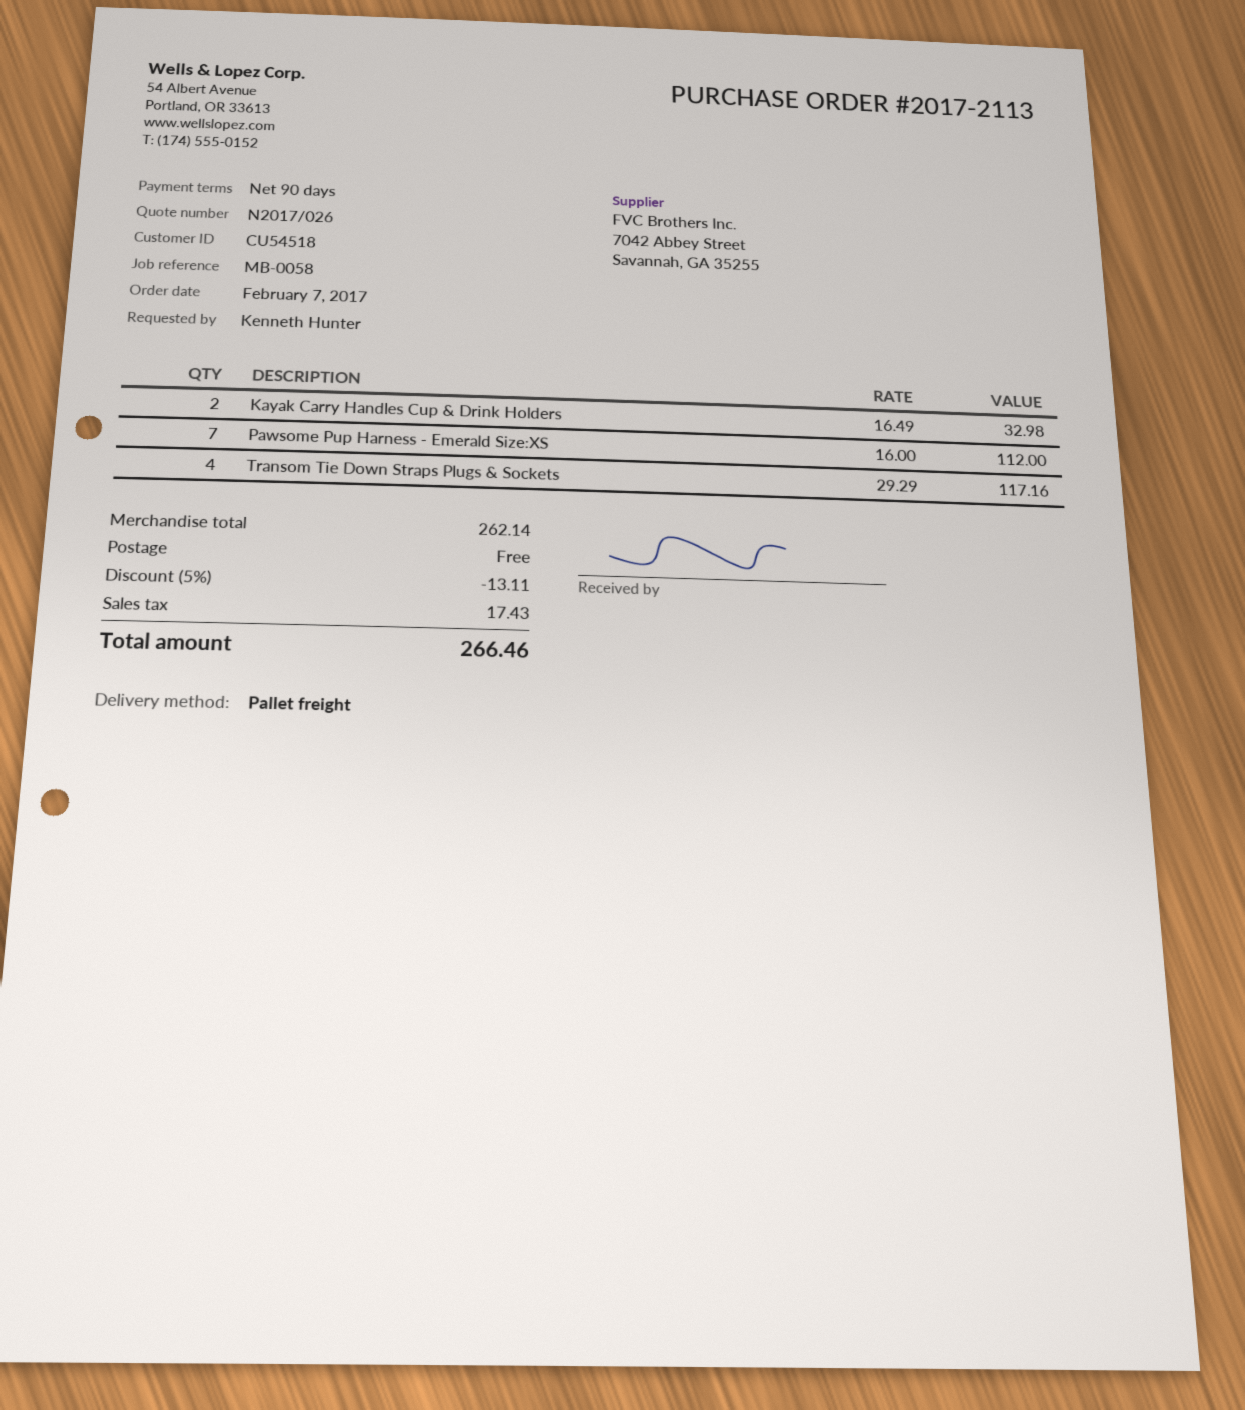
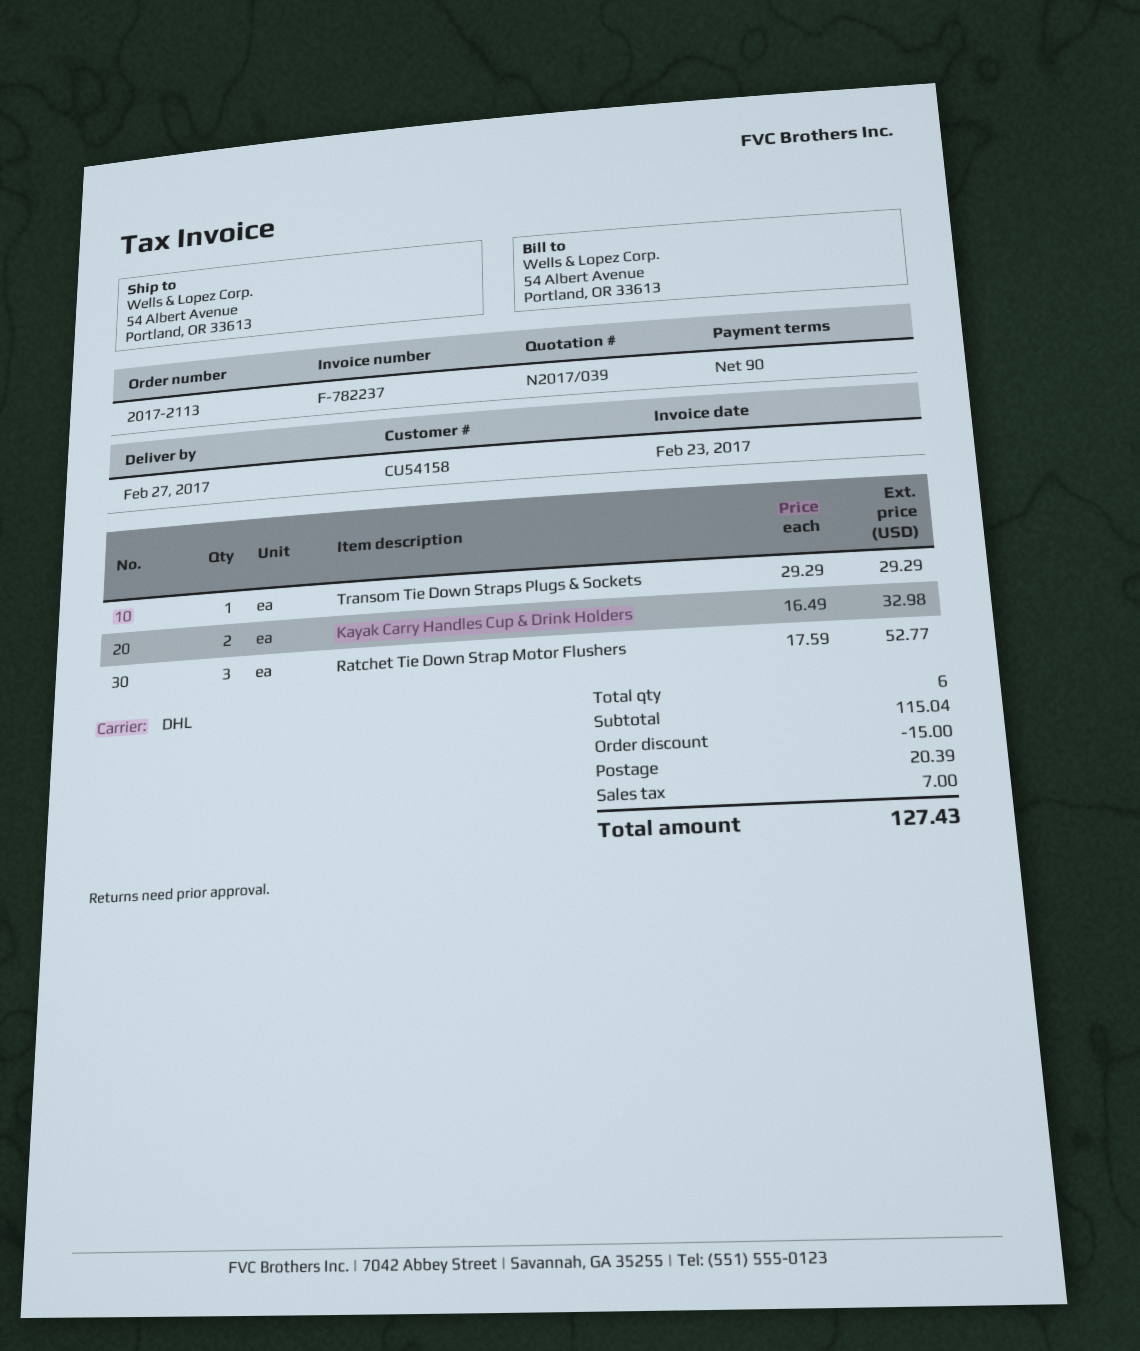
quote number: N2017/026 -> N2017/039
customer number: CU54518 -> CU54158
shipping method: pallet freight -> DHL
Pawsome Pup Harness - Emerald Size:XS: 7 x 16.00 = 112.00 -> none
Transom Tie Down Straps Plugs & Sockets: 4 x 29.29 = 117.16 -> 1 x 29.29 = 29.29
Ratchet Tie Down Strap Motor Flushers: none -> 3 x 17.59 = 52.77
subtotal: 262.14 -> 115.04
discount: 13.11 -> 15.00
shipping: 0.00 -> 20.39
tax: 17.43 -> 7.00
total: 266.46 -> 127.43

